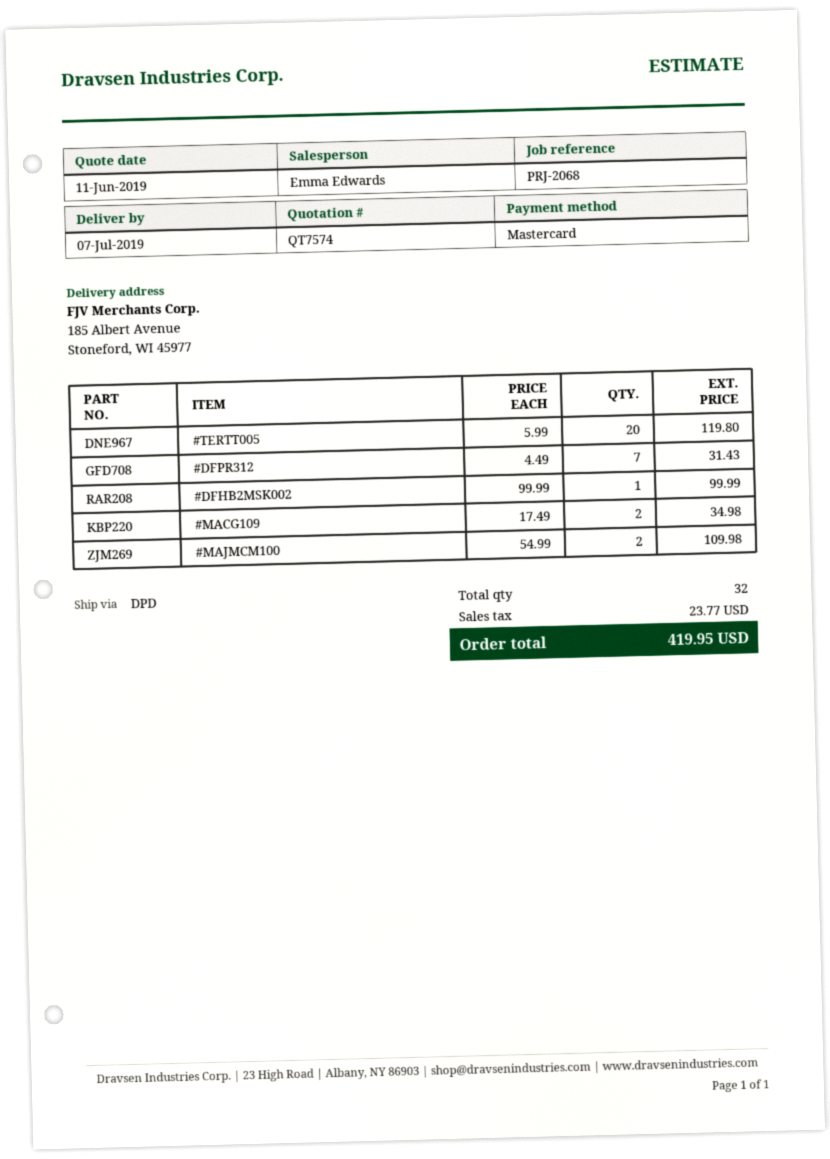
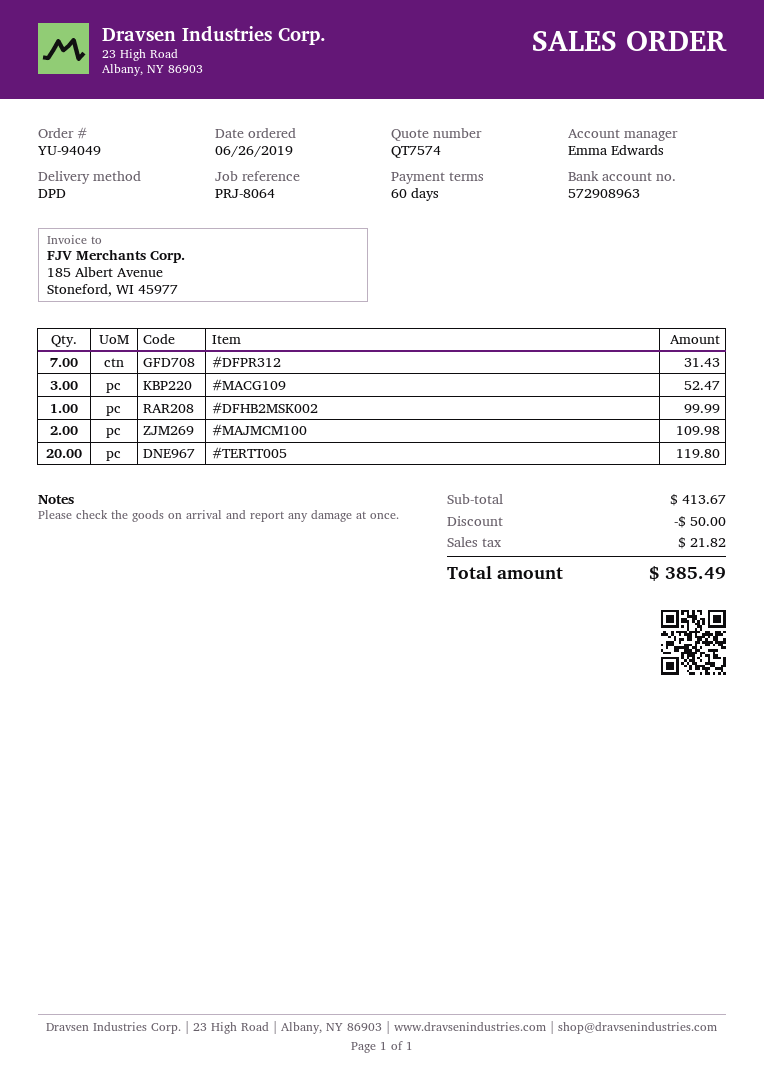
reference: PRJ-2068 -> PRJ-8064
#MACG109: 2 for 34.98 -> 3 for 52.47
discount: none -> 50.00
tax: 23.77 -> 21.82
total: 419.95 -> 385.49

